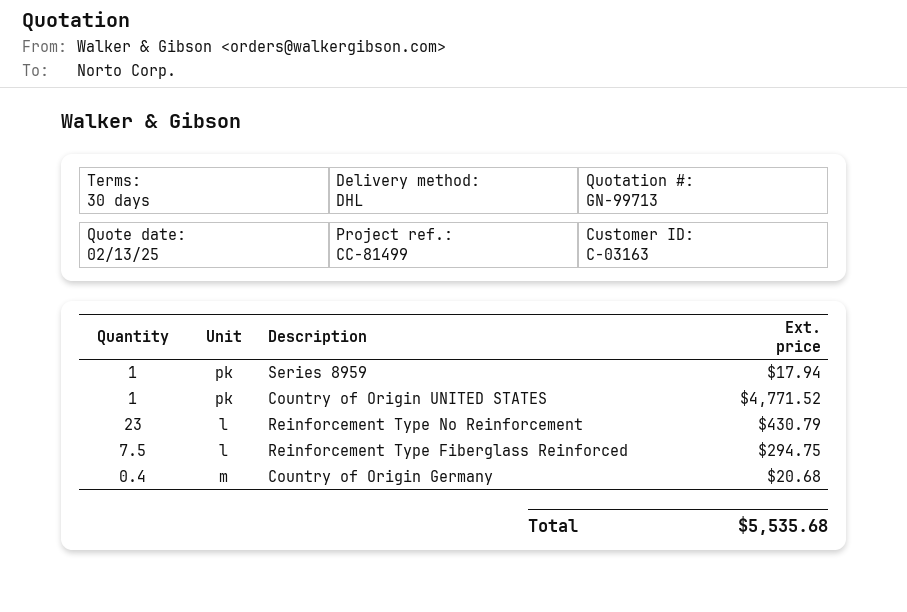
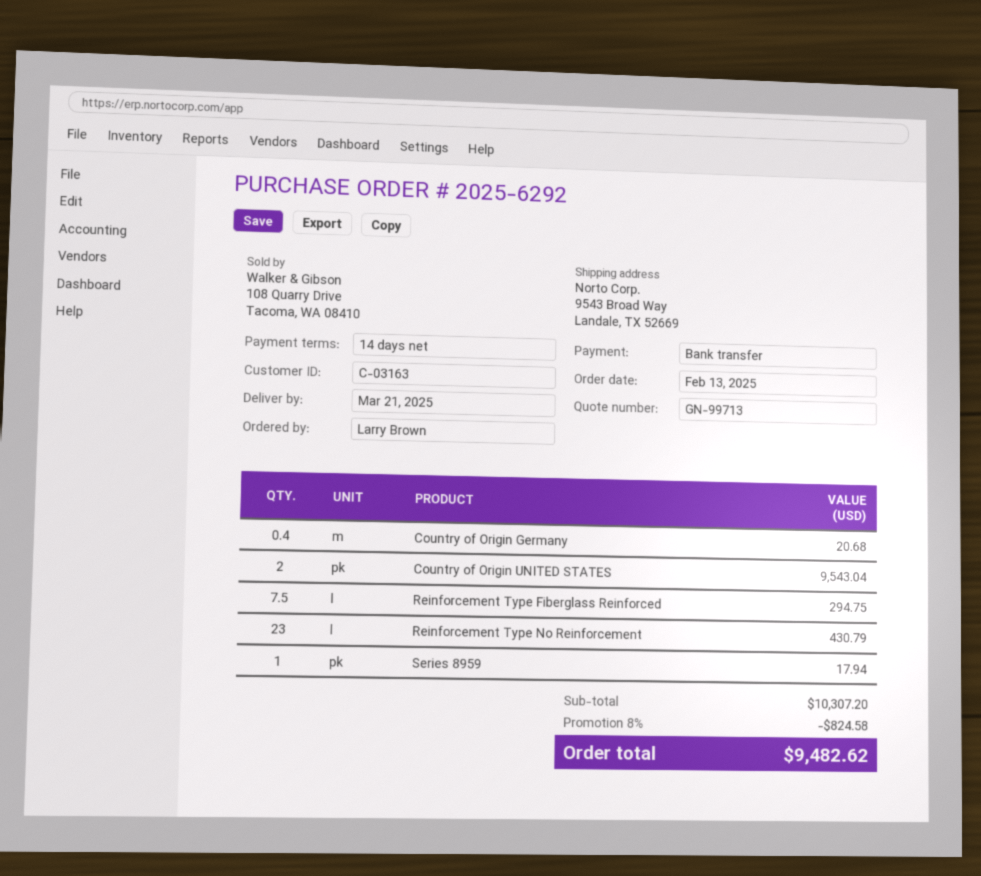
payment terms: 30 days -> 14 days
Country of Origin UNITED STATES: 1 for 4771.52 -> 2 for 9543.04
discount: none -> 8% = 824.58
total: 5535.68 -> 9482.62

